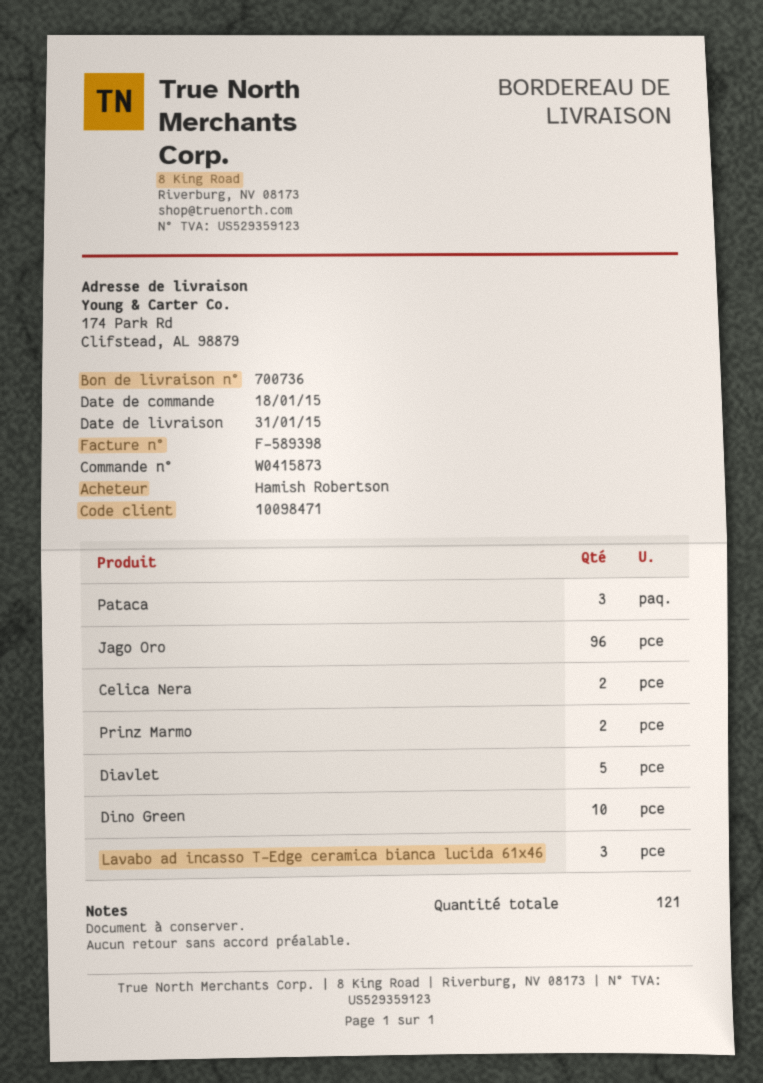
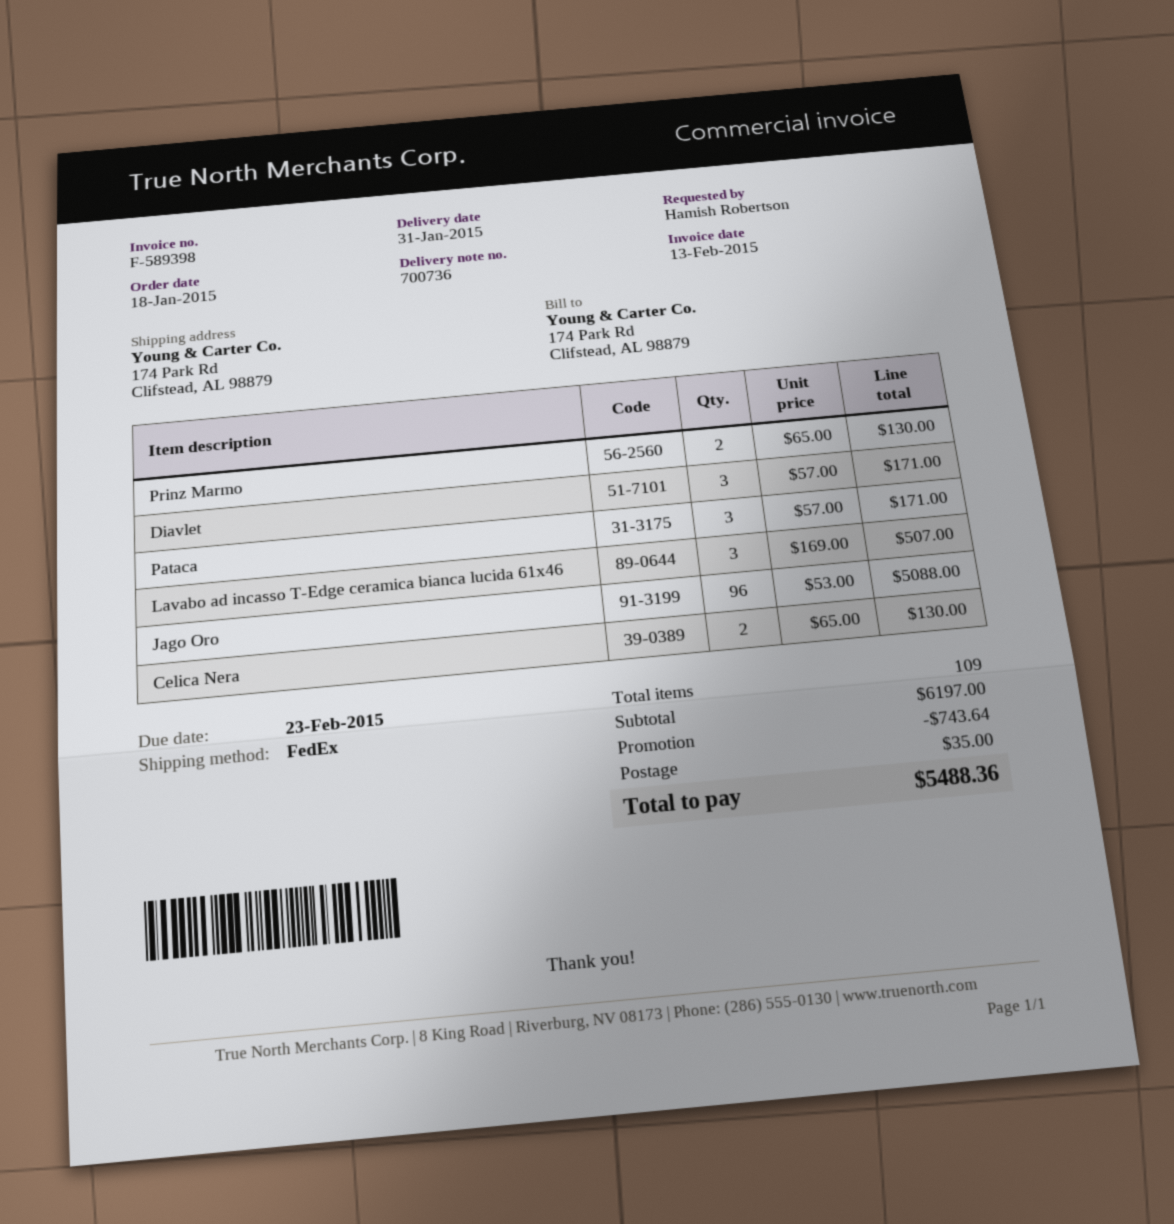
Diavlet: 5 -> 3
Dino Green: 10 -> none
total quantity: 121 -> 109

